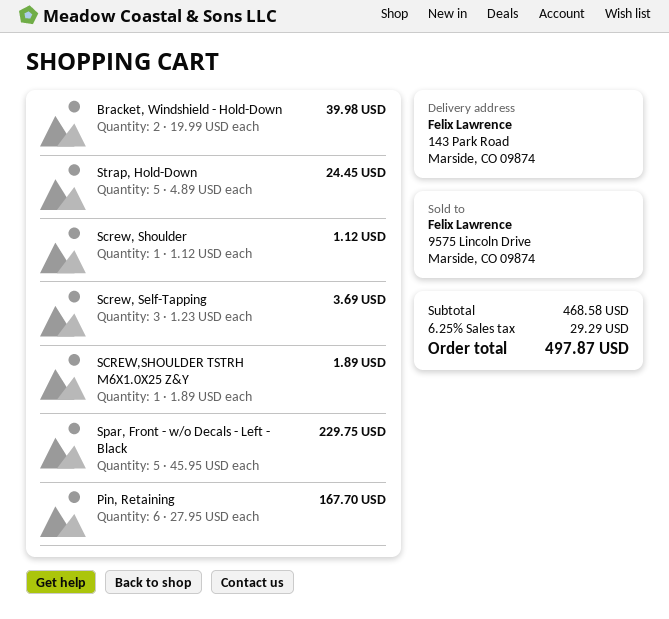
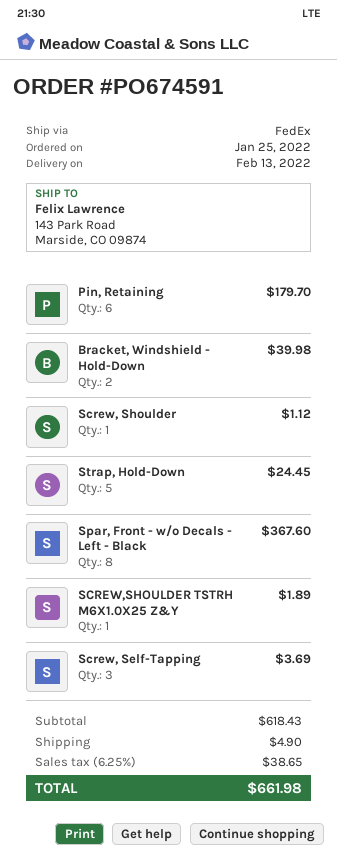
Spar, Front - w/o Decals - Left - Black: 5 for 229.75 -> 8 for 367.60
Pin, Retaining: 6 for 167.70 -> 6 for 179.70
subtotal: 468.58 -> 618.43
shipping: none -> 4.90
tax: 6.25% = 29.29 -> 6.25% = 38.65
total: 497.87 -> 661.98

